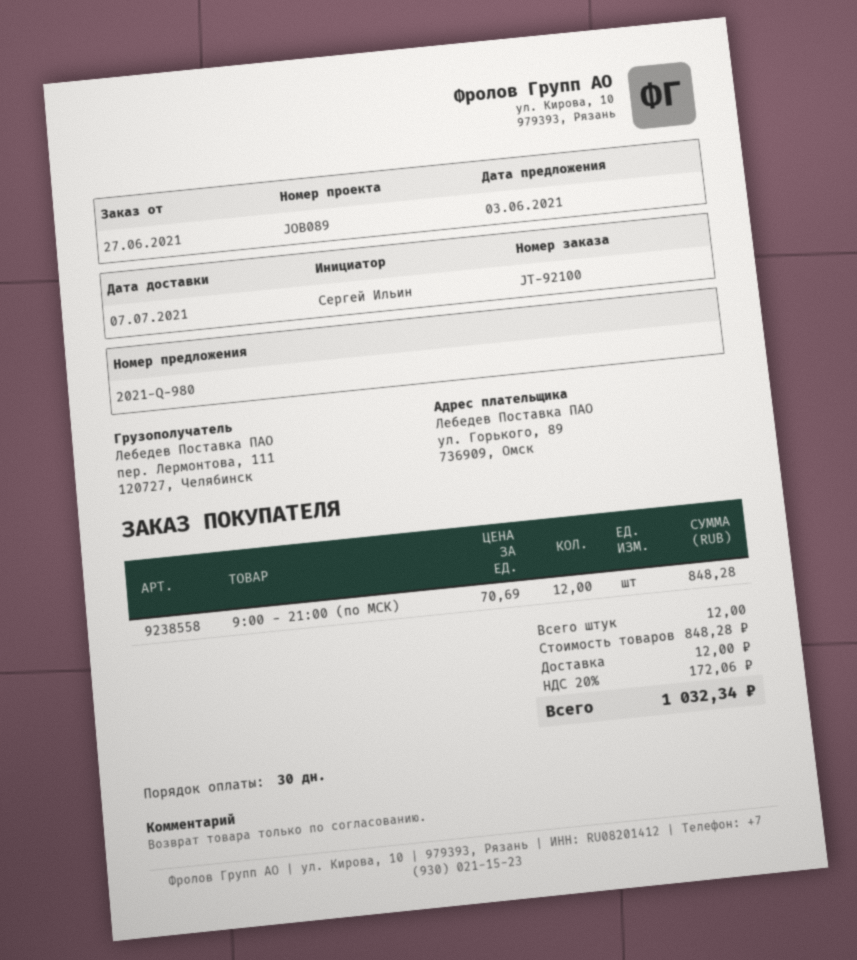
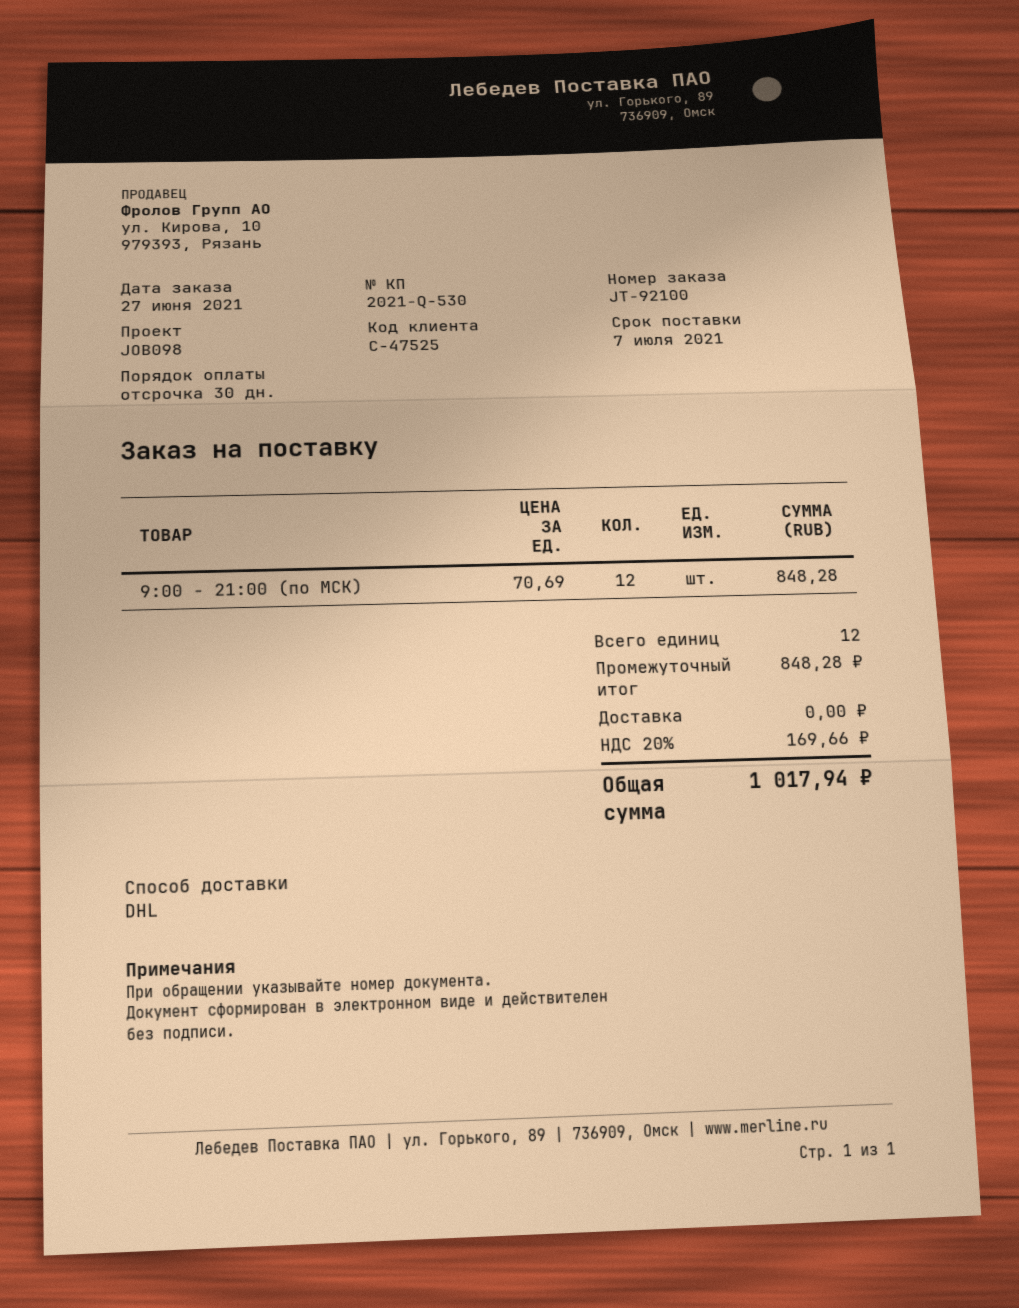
quote number: 2021-Q-980 -> 2021-Q-530
reference: JOB089 -> JOB098
shipping: 12.00 -> 0.00
tax: 20% = 172.06 -> 20% = 169.66
total: 1032.34 -> 1017.94

